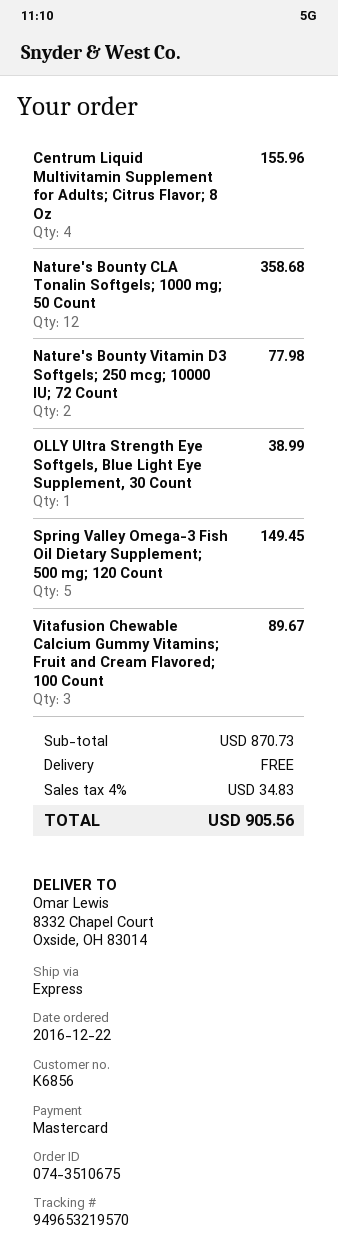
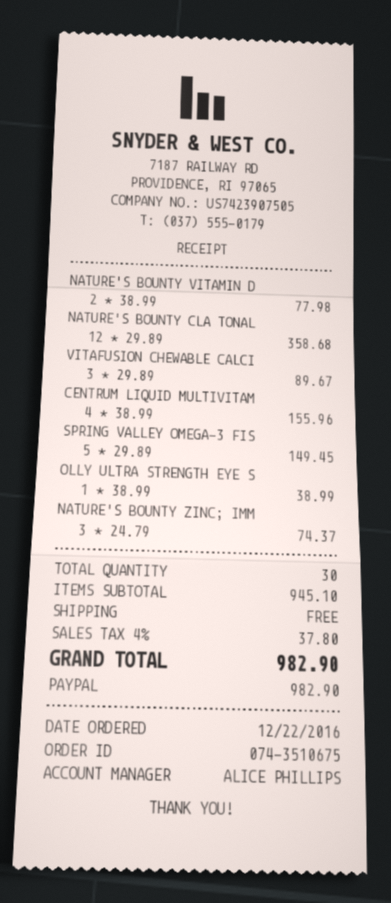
payment method: Mastercard -> PayPal
NATURE'S BOUNTY ZINC; IMM: none -> 3 for 74.37
subtotal: 870.73 -> 945.10
tax: 4% = 34.83 -> 4% = 37.80
total: 905.56 -> 982.90

